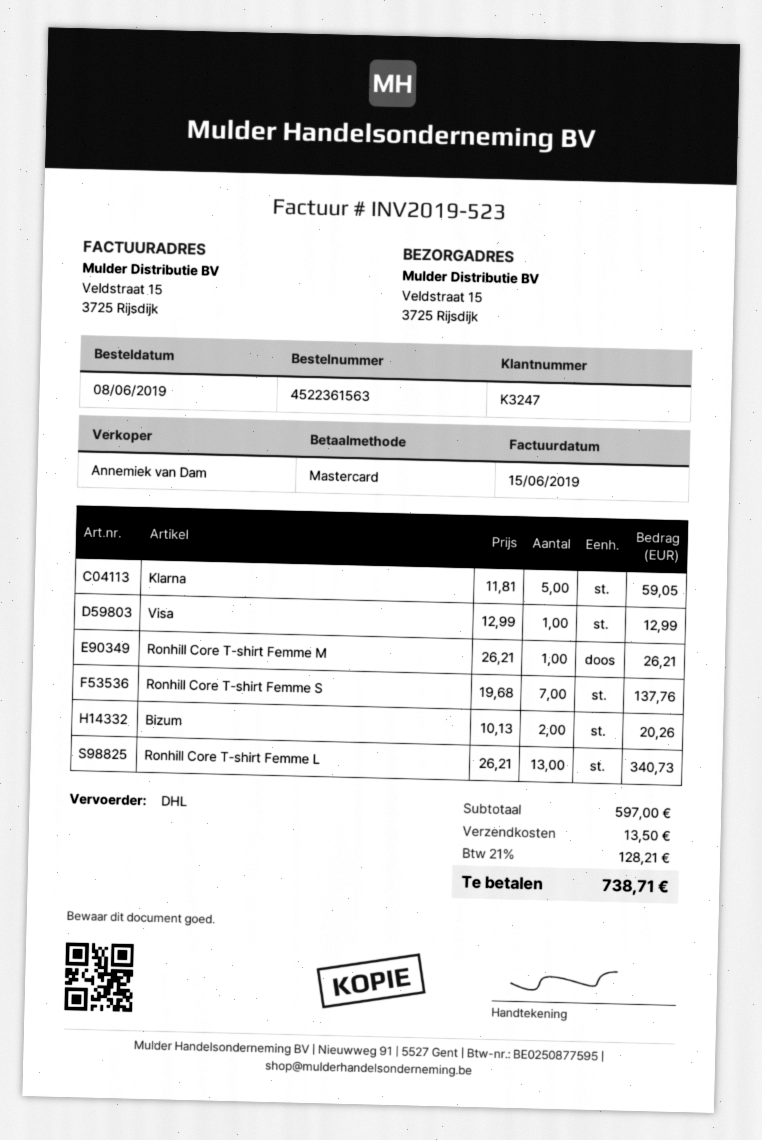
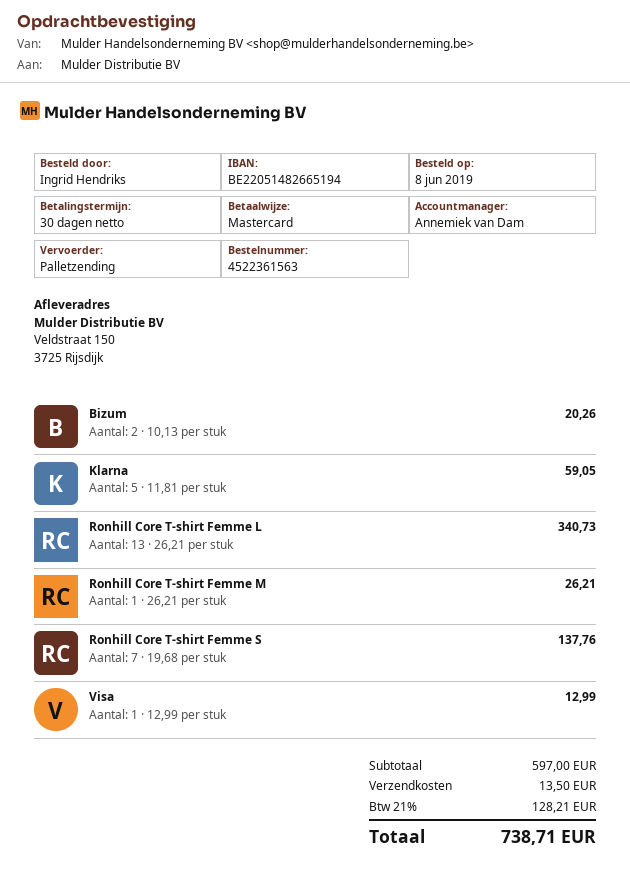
shipping method: DHL -> pallet freight
ship to: Veldstraat 15, 3725 Rijsdijk -> Veldstraat 150, 3725 Rijsdijk

